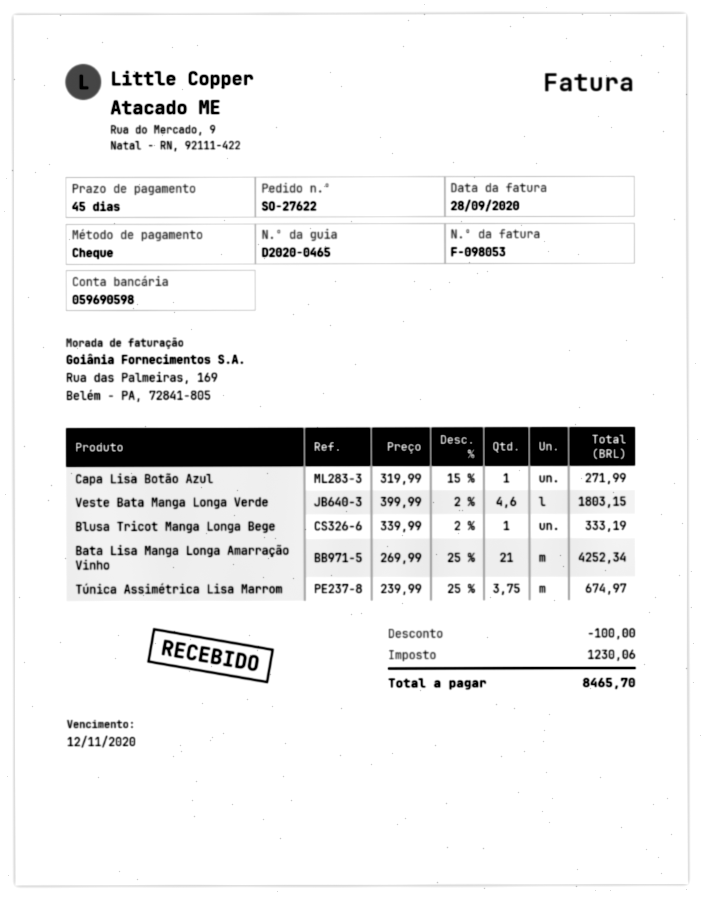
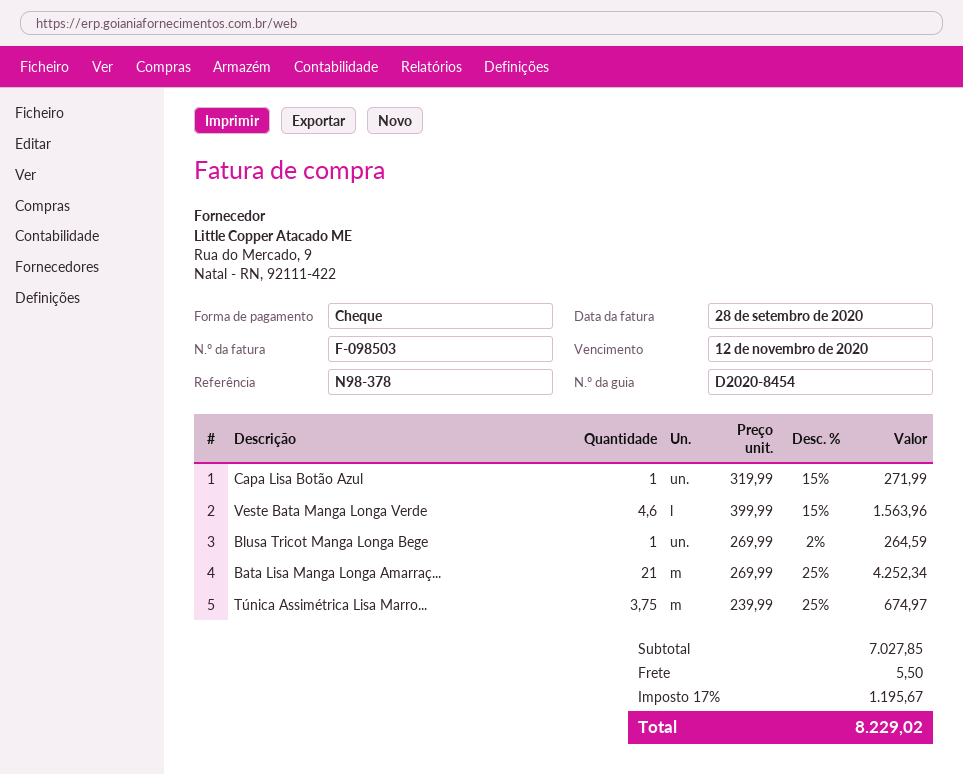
delivery note number: D2020-0465 -> D2020-8454
invoice number: F-098053 -> F-098503
Veste Bata Manga Longa Verde: 4.6 x 399.99 - 2% = 1803.15 -> 4.6 x 399.99 - 15% = 1563.96
Blusa Tricot Manga Longa Bege: 1 x 339.99 - 2% = 333.19 -> 1 x 269.99 - 2% = 264.59
discount: 100.00 -> none
shipping: none -> 5.50
tax: 1230.06 -> 1195.67
total: 8465.70 -> 8229.02

